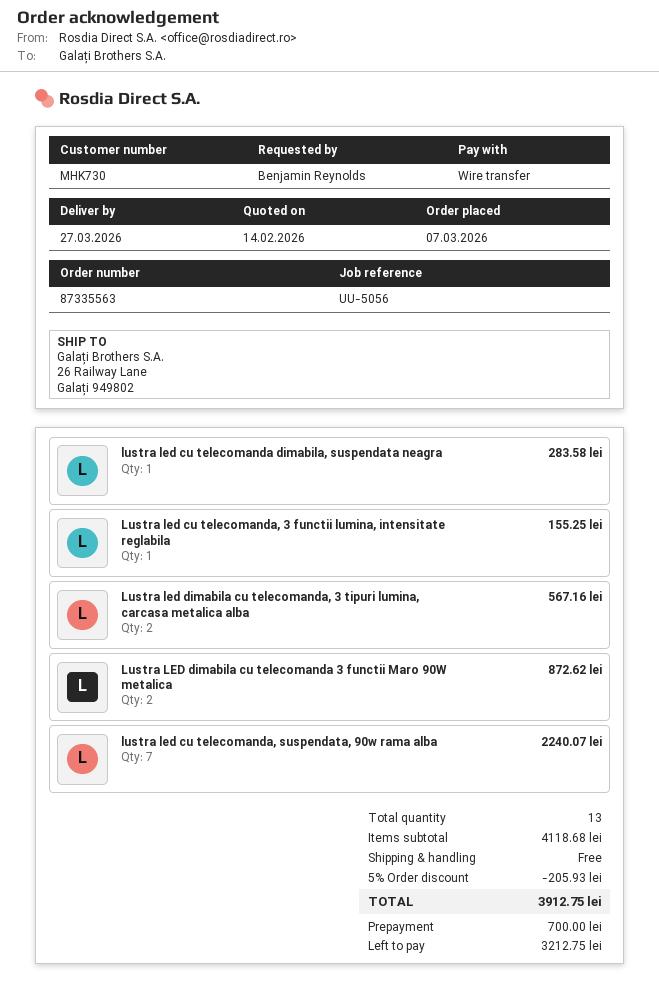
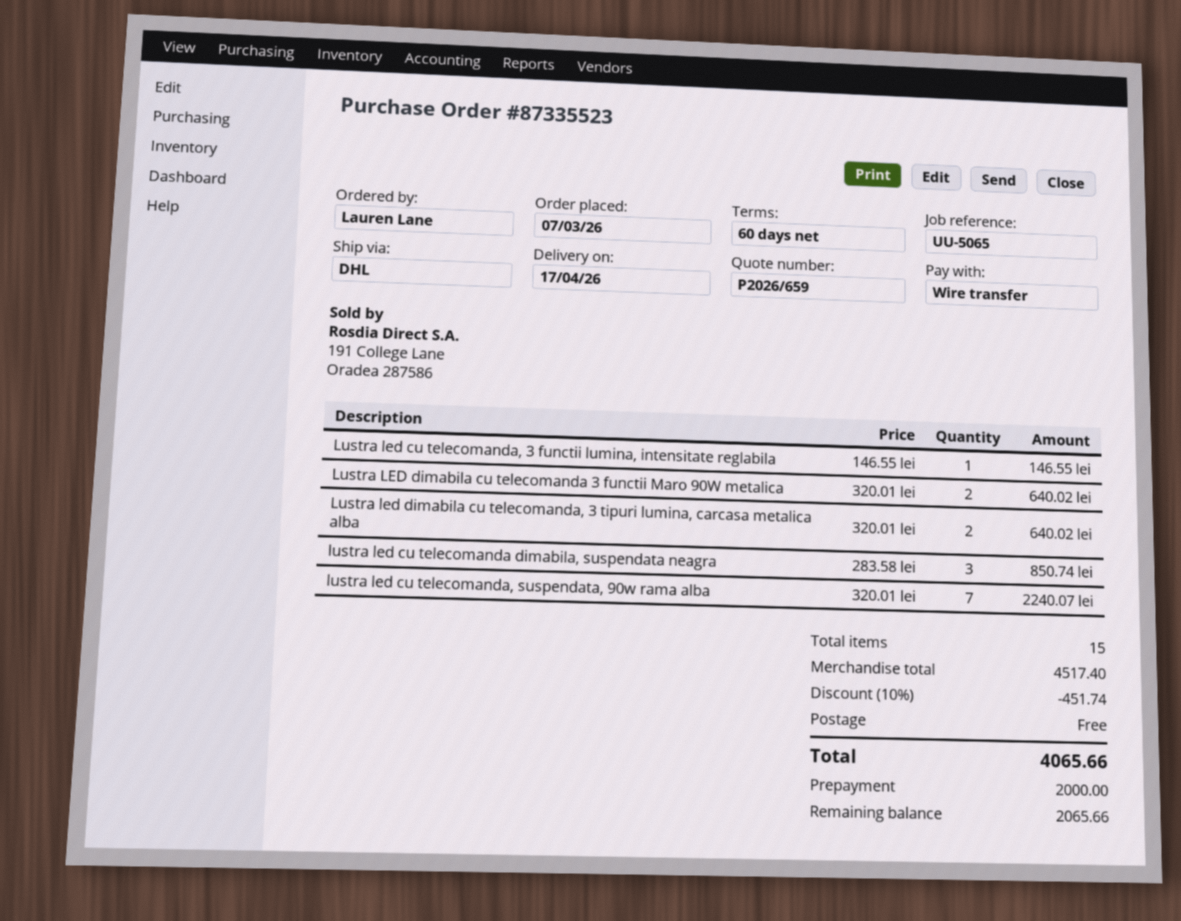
order number: 87335563 -> 87335523
delivery date: 2026-03-27 -> 2026-04-17
reference: UU-5056 -> UU-5065
ordered by: Benjamin Reynolds -> Lauren Lane
lustra led cu telecomanda dimabila, suspendata neagra: 1 for 283.58 -> 3 for 850.74
Lustra led cu telecomanda, 3 functii lumina, intensitate reglabila: 1 for 155.25 -> 1 for 146.55
Lustra led dimabila cu telecomanda, 3 tipuri lumina, carcasa metalica alba: 2 for 567.16 -> 2 for 640.02
Lustra LED dimabila cu telecomanda 3 functii Maro 90W metalica: 2 for 872.62 -> 2 for 640.02
total quantity: 13 -> 15
subtotal: 4118.68 -> 4517.40
discount: 5% = 205.93 -> 10% = 451.74
total: 3912.75 -> 4065.66
deposit: 700.00 -> 2000.00
balance: 3212.75 -> 2065.66

